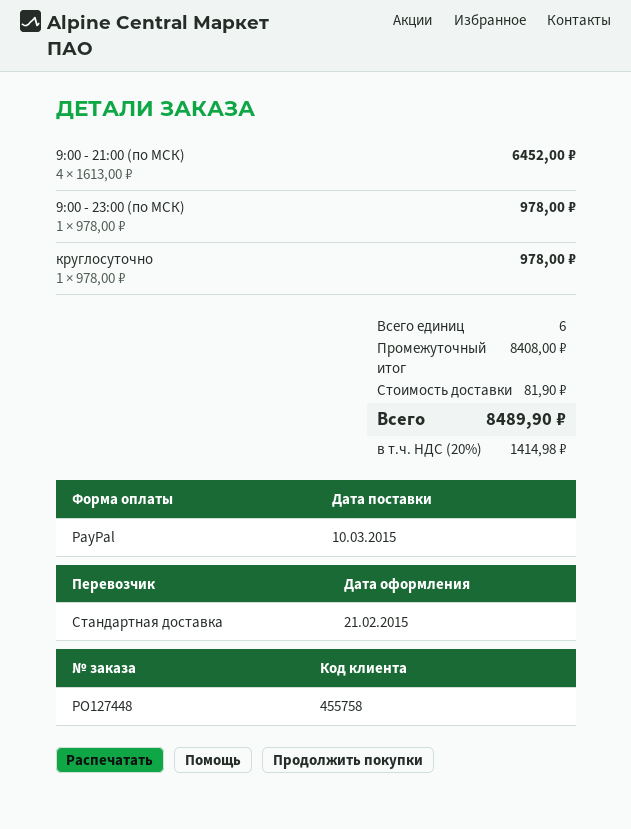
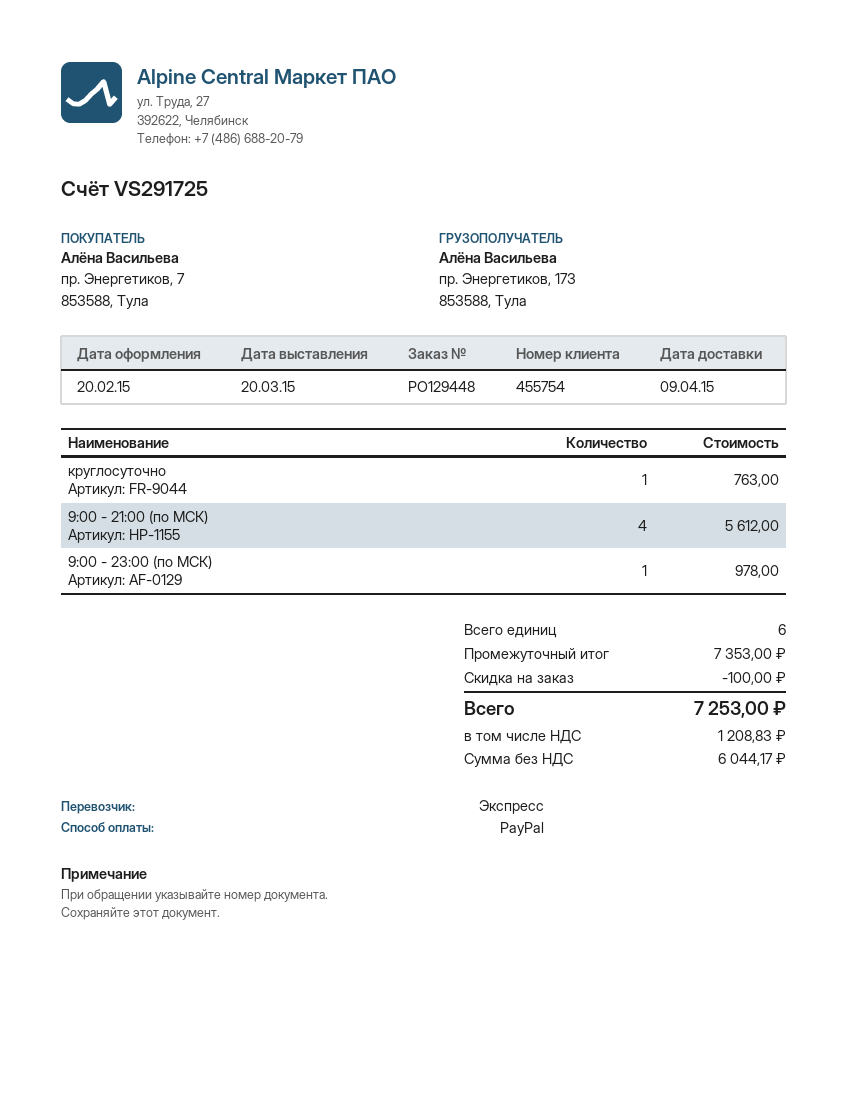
order number: PO127448 -> PO129448
order date: 2015-02-21 -> 2015-02-20
delivery date: 2015-03-10 -> 2015-04-09
customer number: 455758 -> 455754
shipping method: standard -> express
9:00 - 21:00 (по МСК): 4 for 6452.00 -> 4 for 5612.00
круглосуточно: 1 for 978.00 -> 1 for 763.00
subtotal: 8408.00 -> 7353.00
discount: none -> 100.00
shipping: 81.90 -> none
tax: 1414.98 -> 1208.83
total: 8489.90 -> 7253.00

